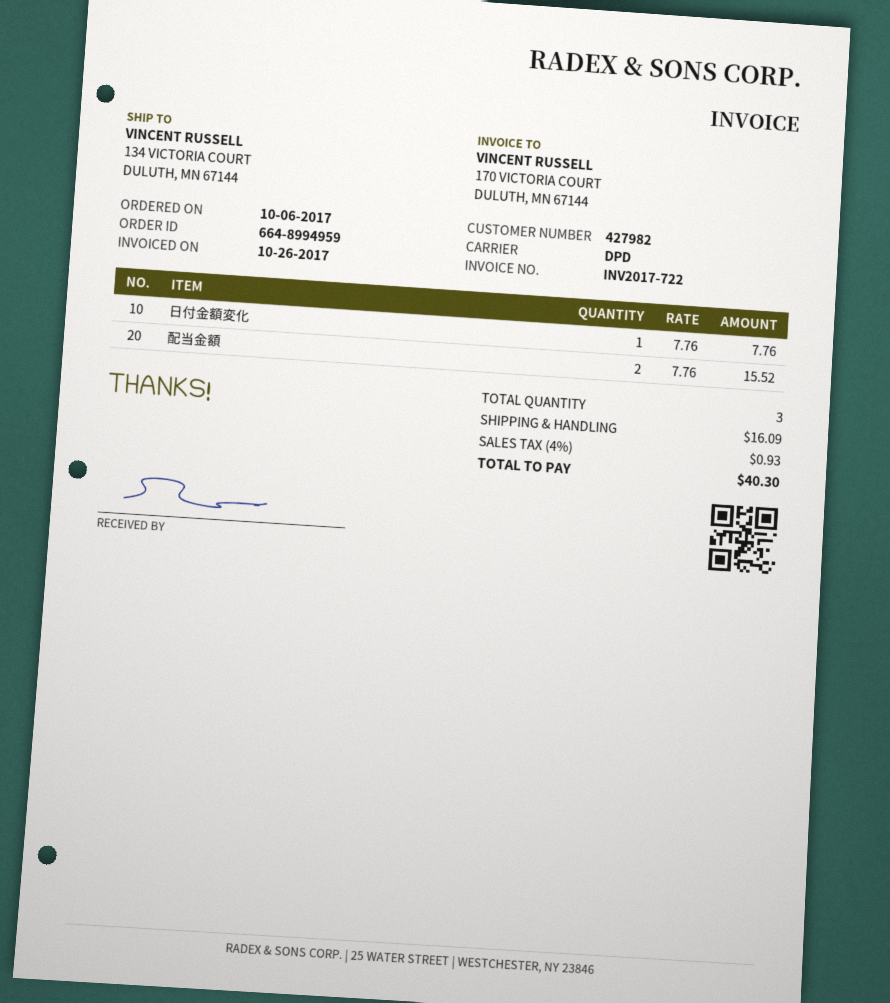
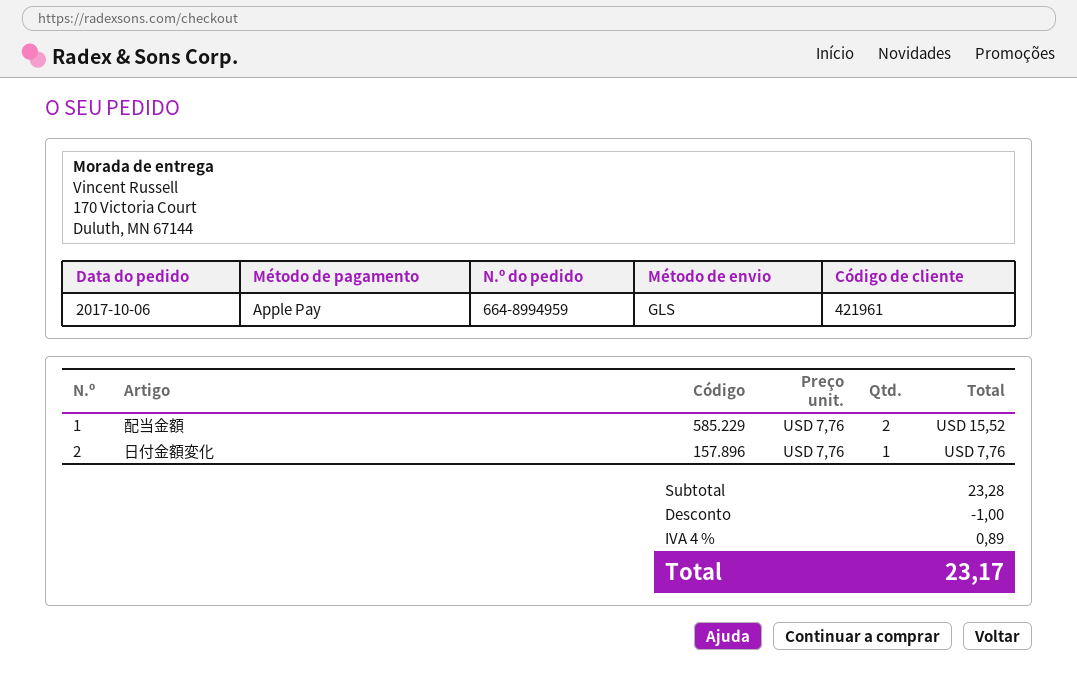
customer number: 427982 -> 421961
shipping method: DPD -> GLS
ship to: 134 VICTORIA COURT, DULUTH, MN 67144 -> 170 Victoria Court, Duluth, MN 67144
discount: none -> 1.00
shipping: 16.09 -> none
tax: 4% = 0.93 -> 4% = 0.89
total: 40.30 -> 23.17

